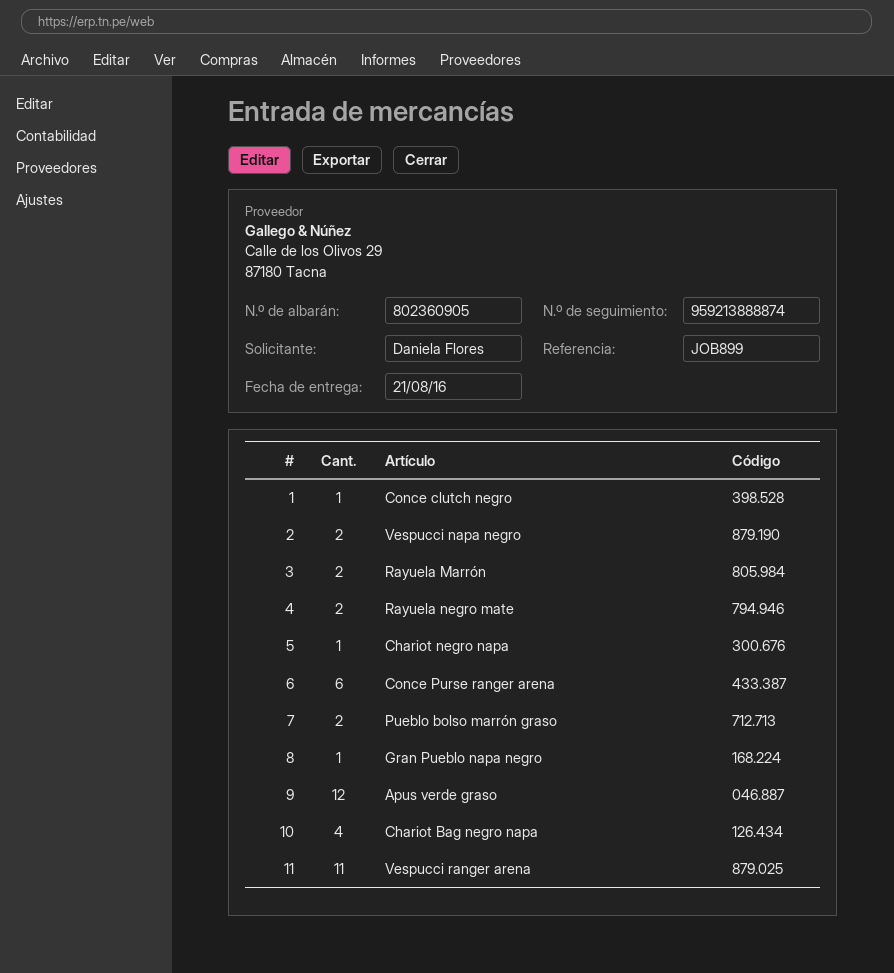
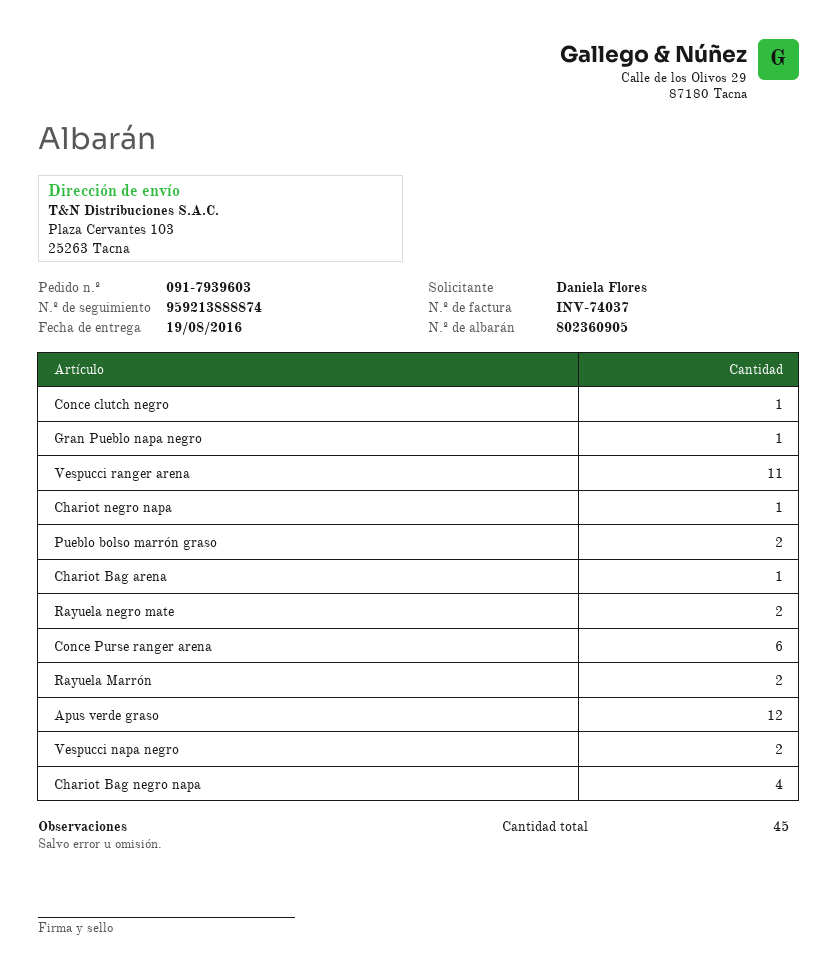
delivery date: 2016-08-21 -> 2016-08-19
Chariot Bag arena: none -> 1

